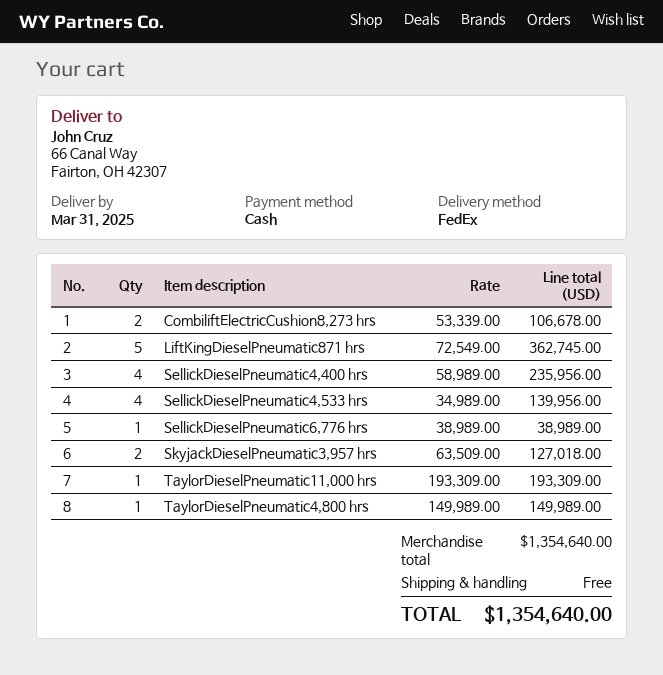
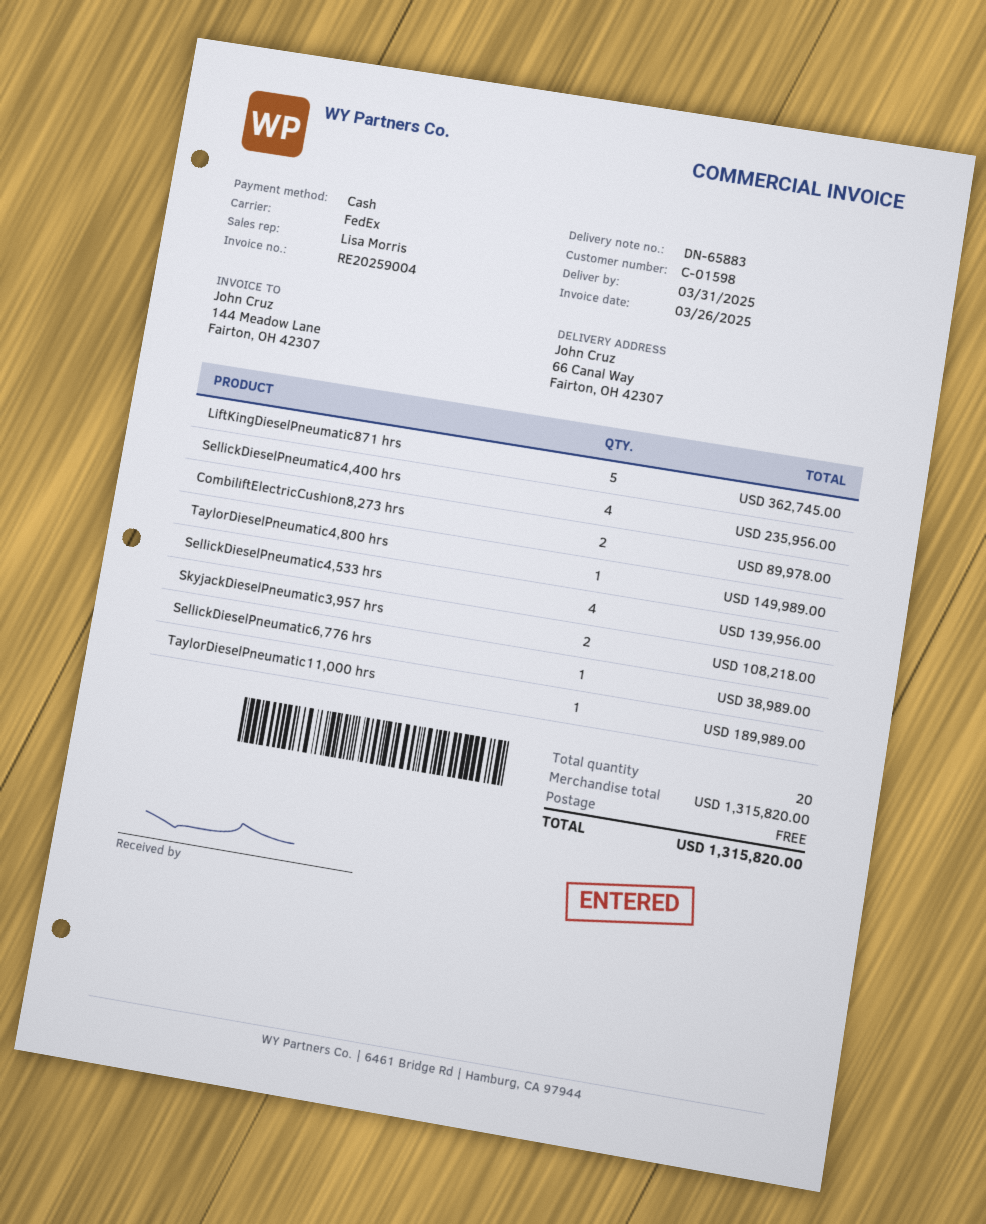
CombiliftElectricCushion8,273 hrs: 2 for 106678.00 -> 2 for 89978.00
SkyjackDieselPneumatic3,957 hrs: 2 for 127018.00 -> 2 for 108218.00
TaylorDieselPneumatic11,000 hrs: 1 for 193309.00 -> 1 for 189989.00
subtotal: 1354640.00 -> 1315820.00
total: 1354640.00 -> 1315820.00

